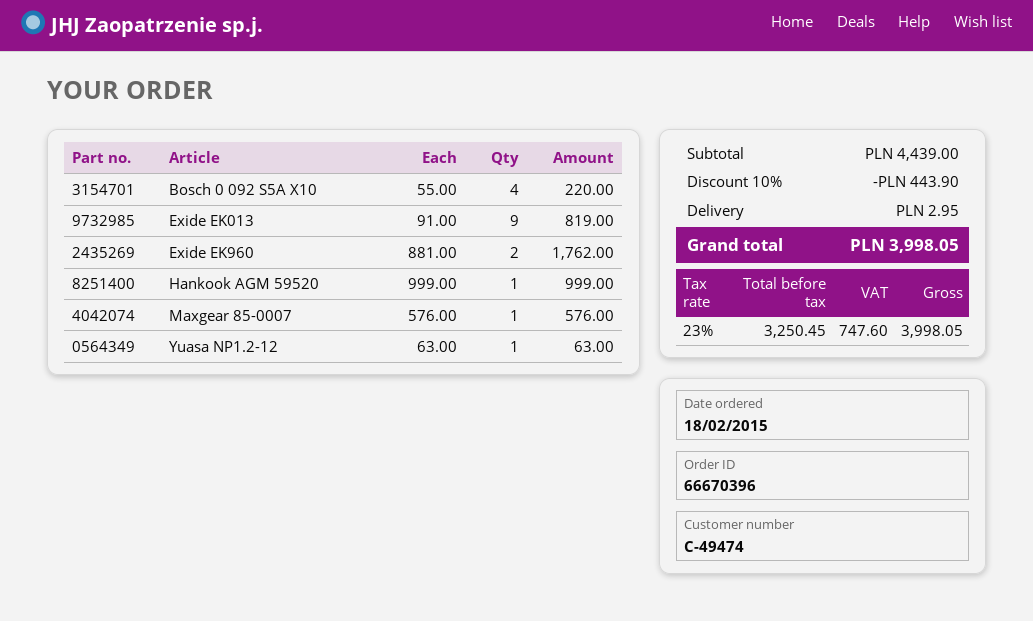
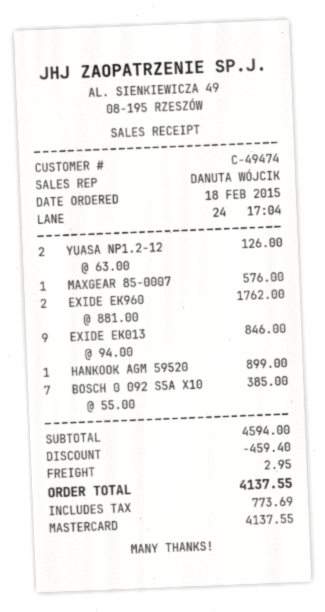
Bosch 0 092 S5A X10: 4 x 55.00 = 220.00 -> 7 x 55.00 = 385.00
Exide EK013: 9 x 91.00 = 819.00 -> 9 x 94.00 = 846.00
Hankook AGM 59520: 1 x 999.00 = 999.00 -> 1 x 899.00 = 899.00
Yuasa NP1.2-12: 1 x 63.00 = 63.00 -> 2 x 63.00 = 126.00
subtotal: 4439.00 -> 4594.00
discount: 443.90 -> 459.40
tax: 747.60 -> 773.69
total: 3998.05 -> 4137.55

